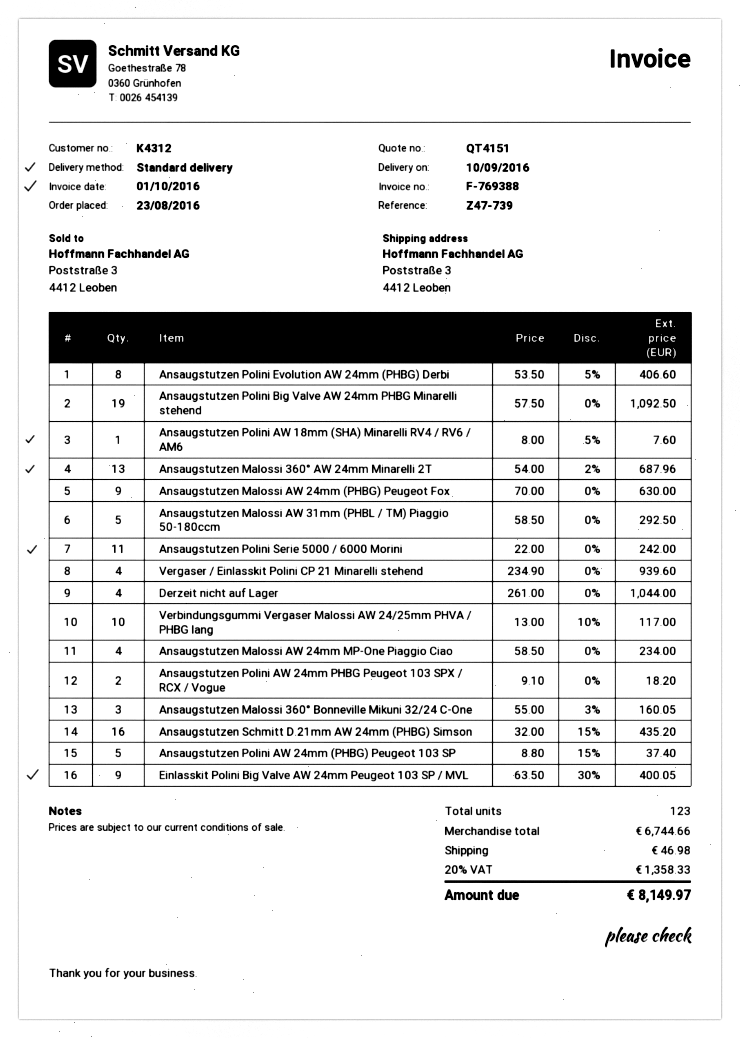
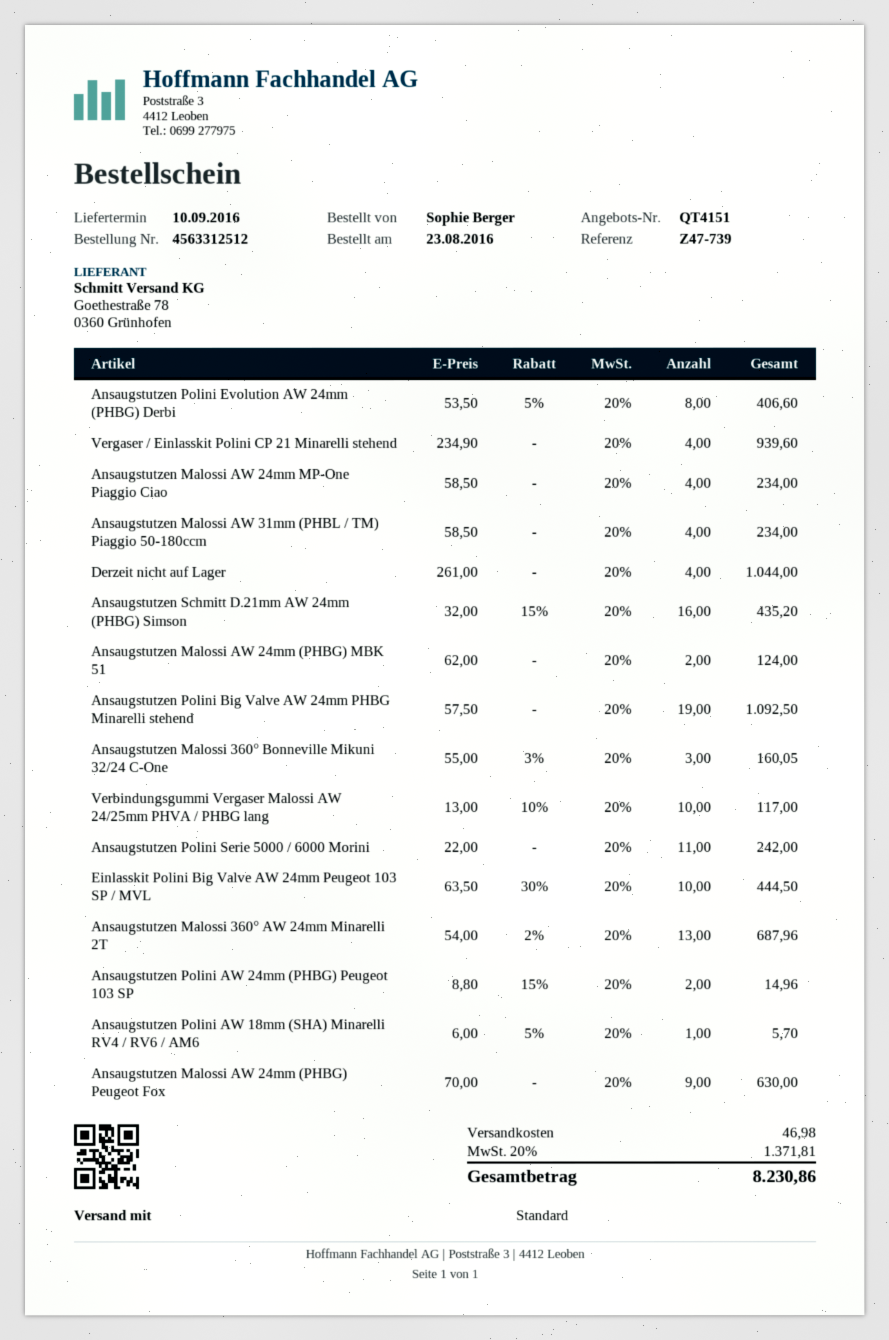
Ansaugstutzen Polini AW 18mm (SHA) Minarelli RV4 / RV6 / AM6: 1 x 8.00 - 5% = 7.60 -> 1 x 6.00 - 5% = 5.70
Ansaugstutzen Malossi AW 31mm (PHBL / TM) Piaggio 50-180ccm: 5 x 58.50 = 292.50 -> 4 x 58.50 = 234.00
Ansaugstutzen Polini AW 24mm PHBG Peugeot 103 SPX / RCX / Vogue: 2 x 9.10 = 18.20 -> none
Ansaugstutzen Polini AW 24mm (PHBG) Peugeot 103 SP: 5 x 8.80 - 15% = 37.40 -> 2 x 8.80 - 15% = 14.96
Einlasskit Polini Big Valve AW 24mm Peugeot 103 SP / MVL: 9 x 63.50 - 30% = 400.05 -> 10 x 63.50 - 30% = 444.50
Ansaugstutzen Malossi AW 24mm (PHBG) MBK 51: none -> 2 x 62.00 = 124.00
tax: 20% = 1358.33 -> 20% = 1371.81
total: 8149.97 -> 8230.86

